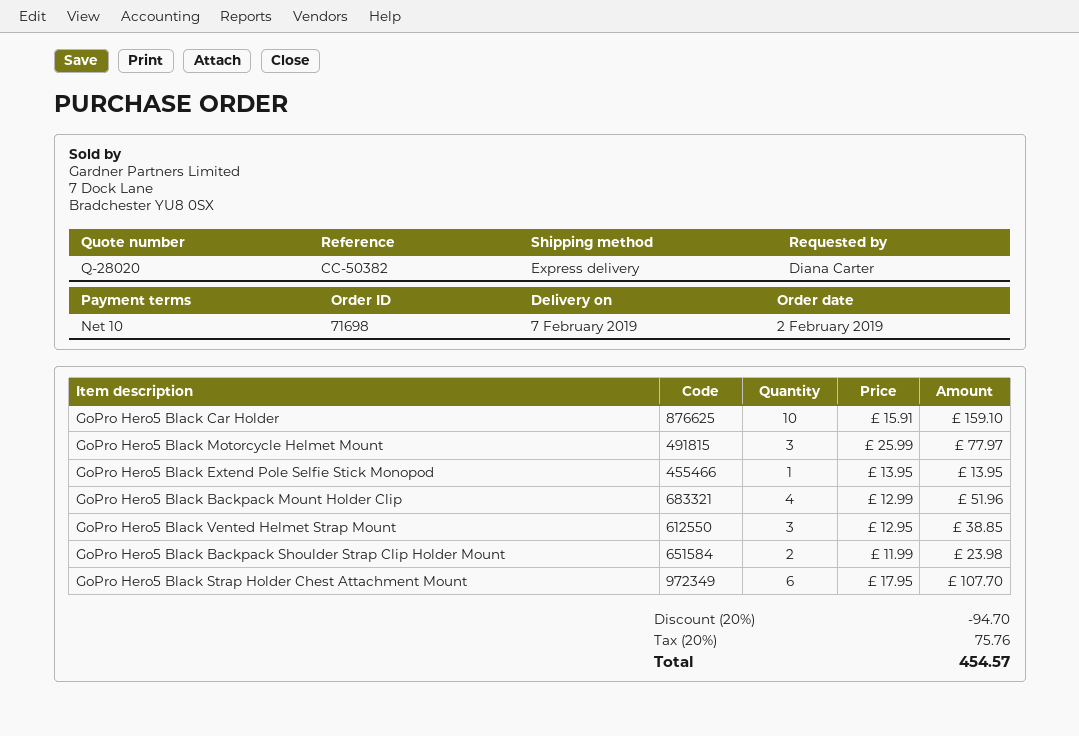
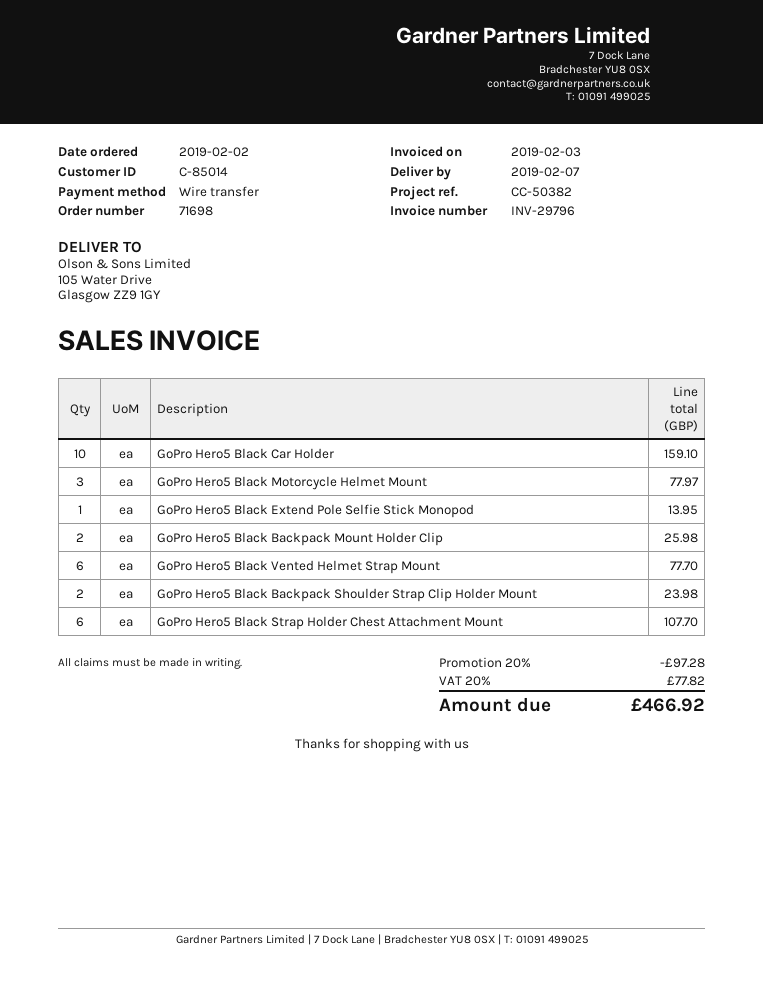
GoPro Hero5 Black Backpack Mount Holder Clip: 4 for 51.96 -> 2 for 25.98
GoPro Hero5 Black Vented Helmet Strap Mount: 3 for 38.85 -> 6 for 77.70
discount: 20% = 94.70 -> 20% = 97.28
tax: 20% = 75.76 -> 20% = 77.82
total: 454.57 -> 466.92

